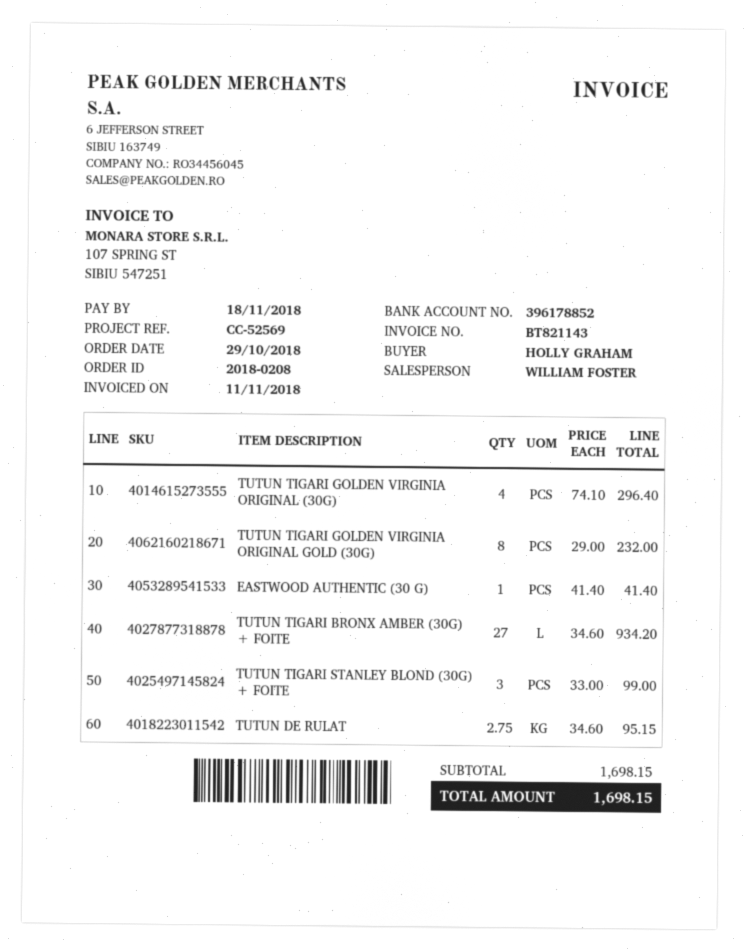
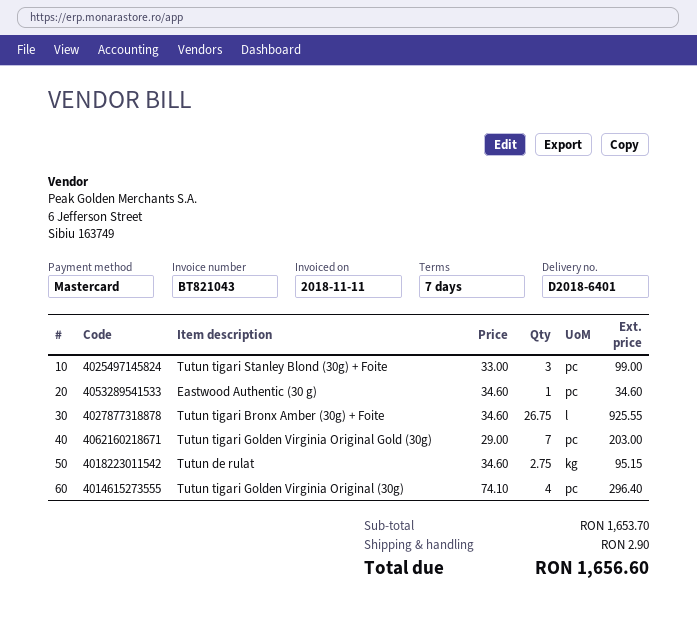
invoice number: BT821143 -> BT821043
TUTUN TIGARI GOLDEN VIRGINIA ORIGINAL GOLD (30G): 8 x 29.00 = 232.00 -> 7 x 29.00 = 203.00
EASTWOOD AUTHENTIC (30 G): 1 x 41.40 = 41.40 -> 1 x 34.60 = 34.60
TUTUN TIGARI BRONX AMBER (30G) + FOITE: 27 x 34.60 = 934.20 -> 26.75 x 34.60 = 925.55
subtotal: 1698.15 -> 1653.70
shipping: none -> 2.90
total: 1698.15 -> 1656.60

